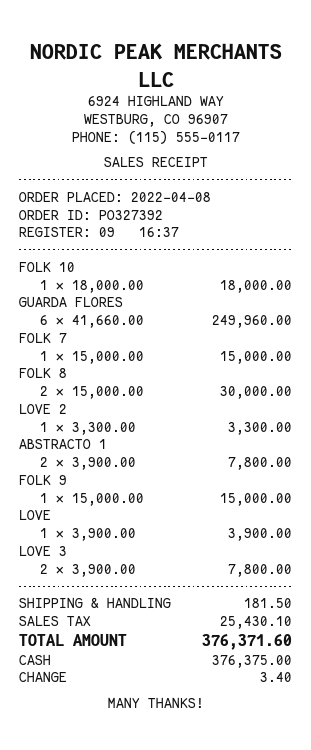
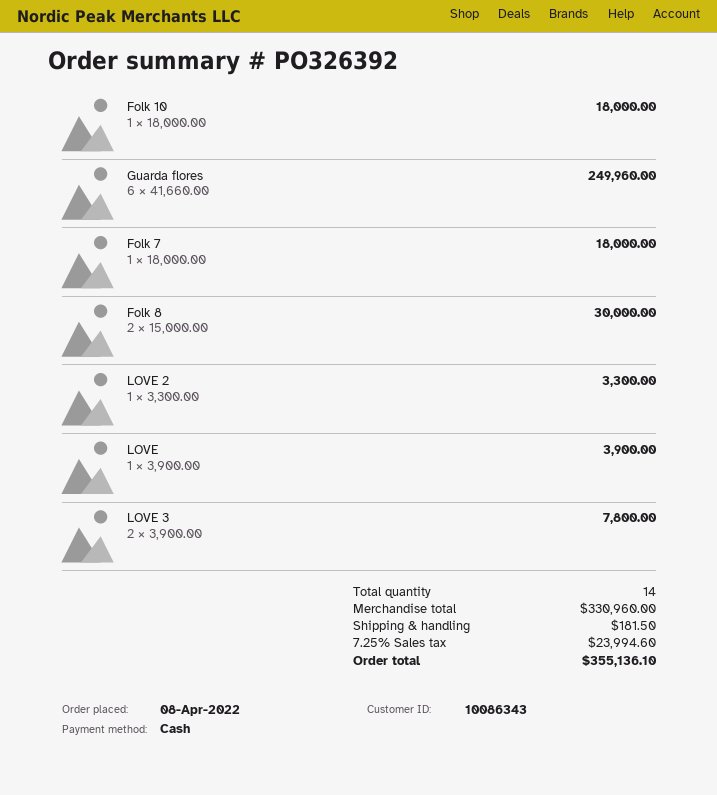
order number: PO327392 -> PO326392
FOLK 7: 1 x 15000.00 = 15000.00 -> 1 x 18000.00 = 18000.00
ABSTRACTO 1: 2 x 3900.00 = 7800.00 -> none
FOLK 9: 1 x 15000.00 = 15000.00 -> none
tax: 25430.10 -> 23994.60
total: 376371.60 -> 355136.10

